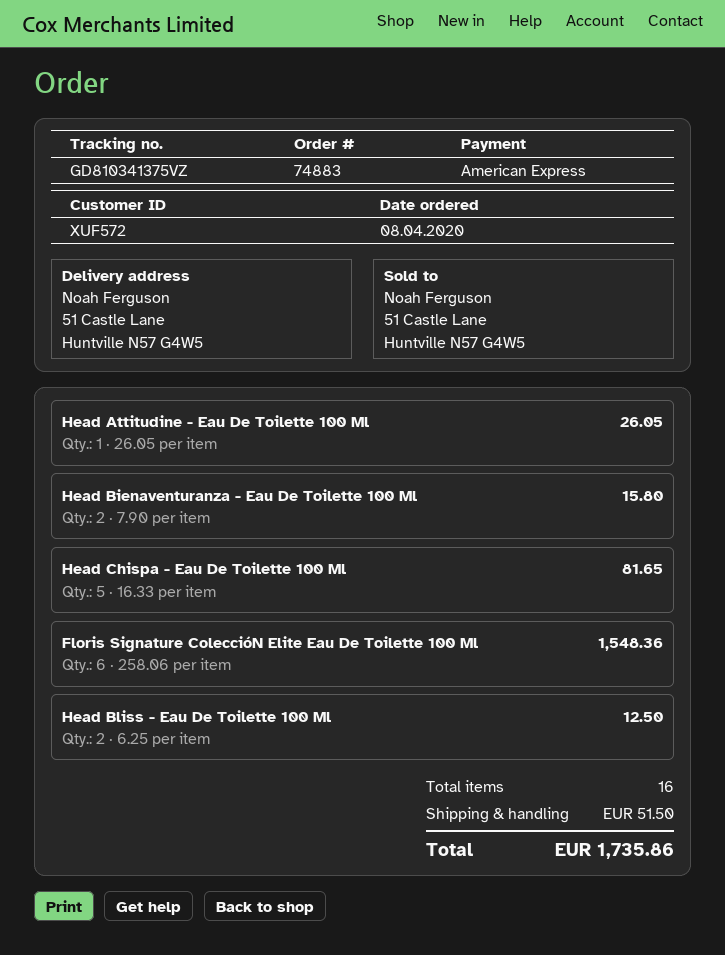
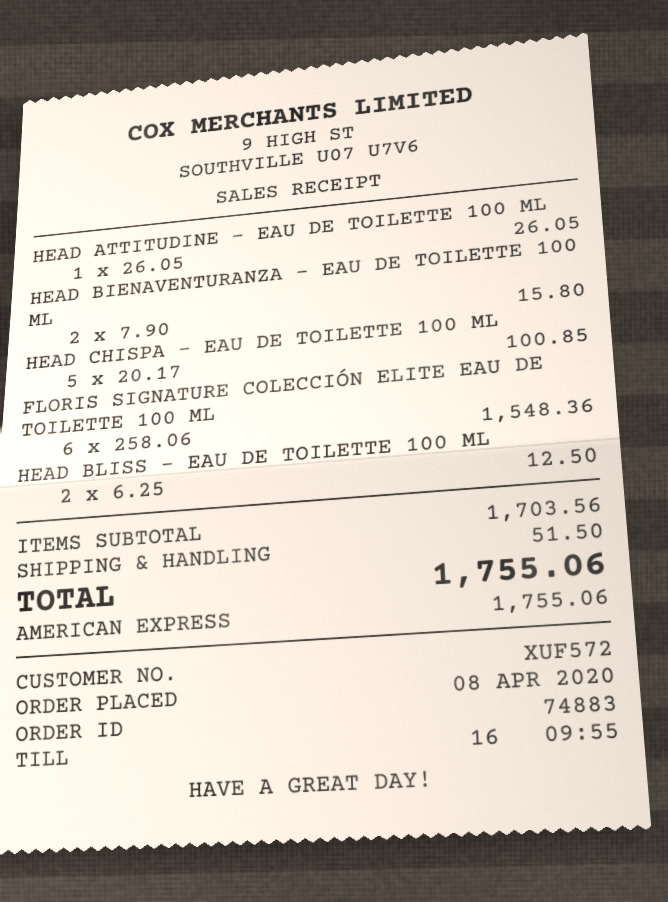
Head Chispa - Eau De Toilette 100 Ml: 5 x 16.33 = 81.65 -> 5 x 20.17 = 100.85
total: 1735.86 -> 1755.06

